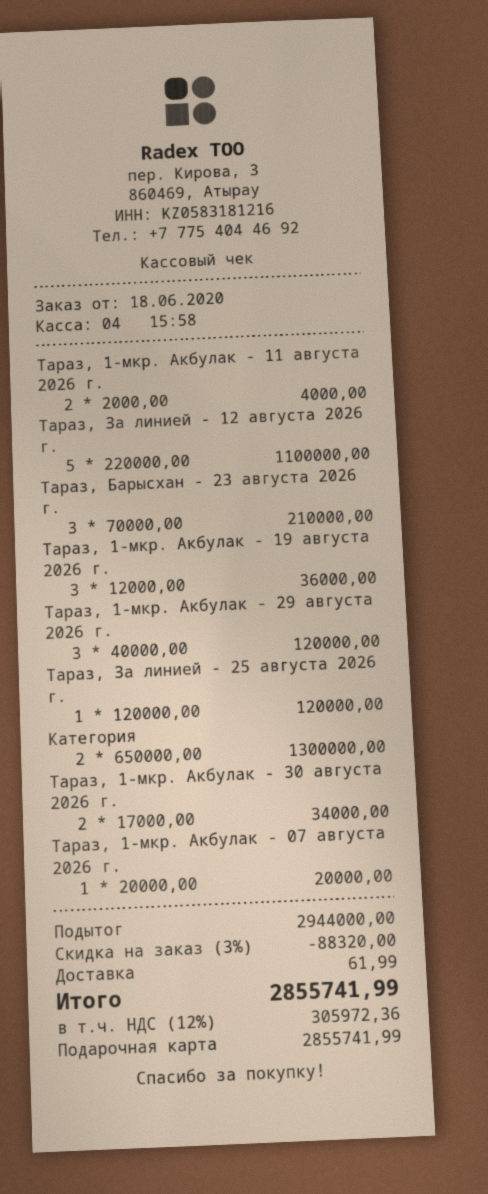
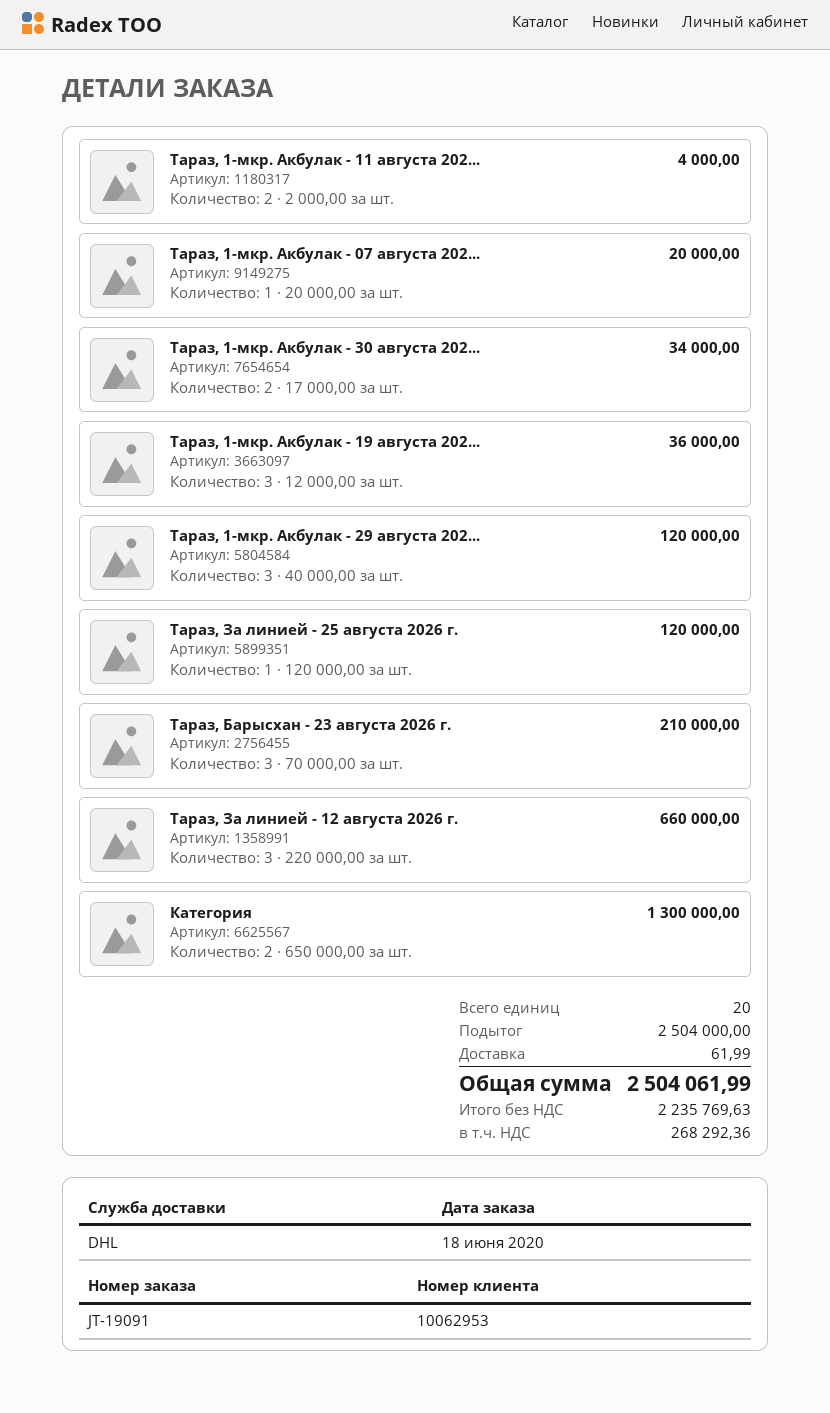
Тараз, За линией - 12 августа 2026 г.: 5 x 220000.00 = 1100000.00 -> 3 x 220000.00 = 660000.00
subtotal: 2944000.00 -> 2504000.00
discount: 3% = 88320.00 -> none
tax: 305972.36 -> 268292.36
total: 2855741.99 -> 2504061.99

